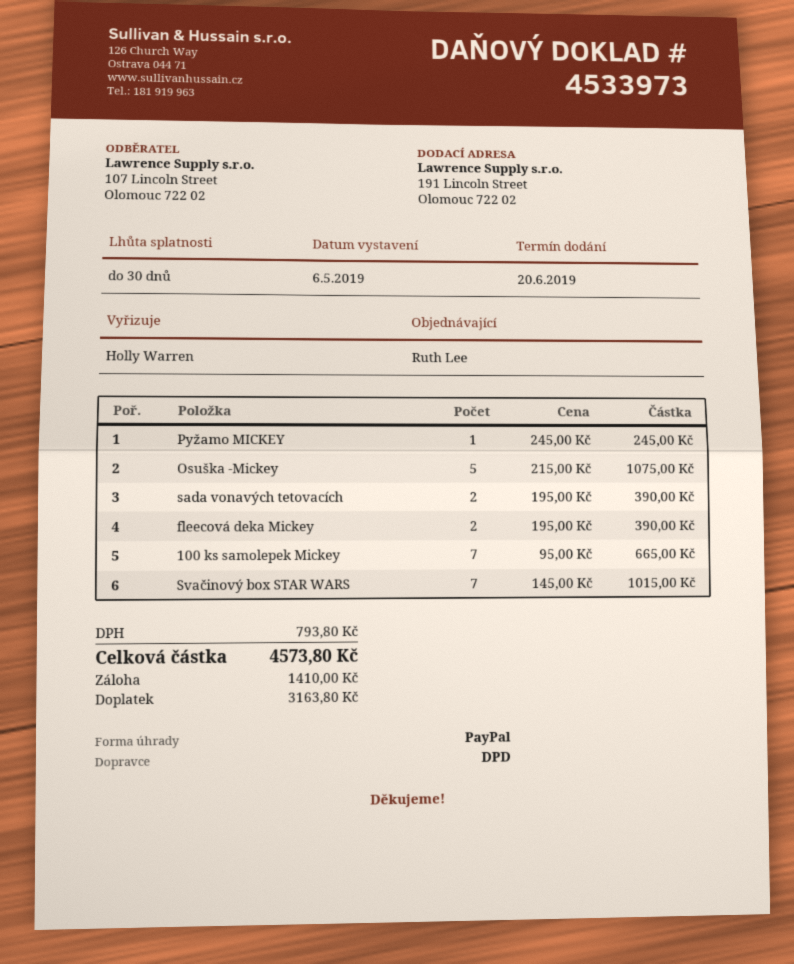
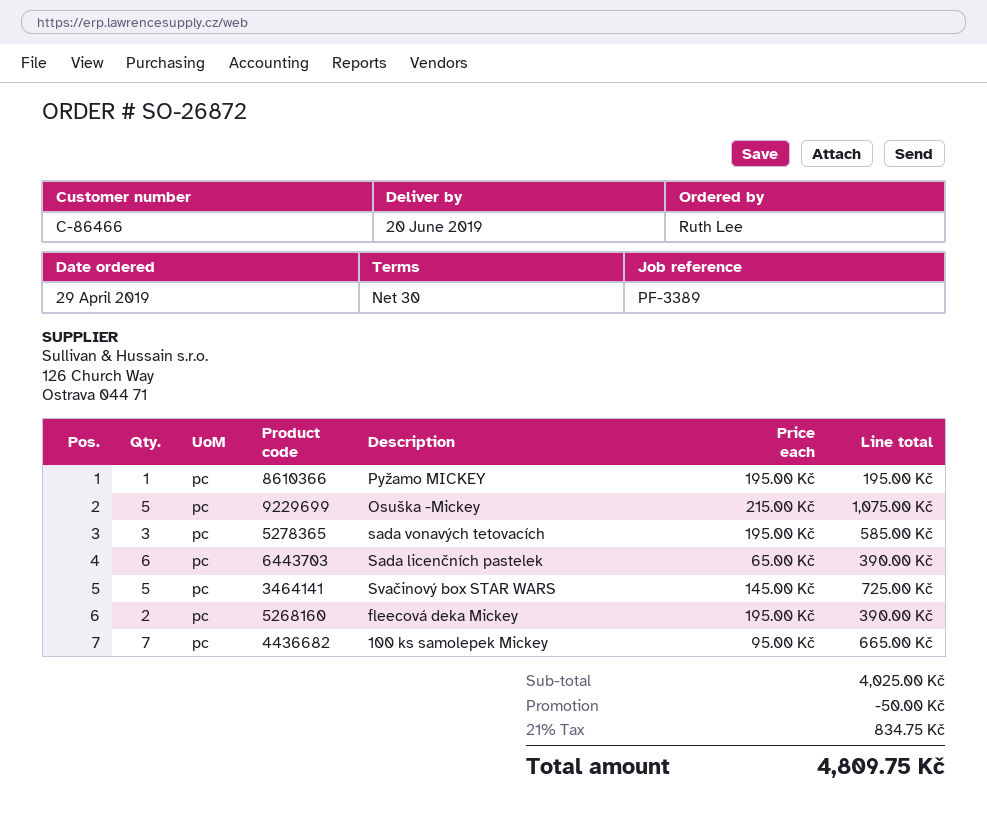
Pyžamo MICKEY: 1 x 245.00 = 245.00 -> 1 x 195.00 = 195.00
sada vonavých tetovacích: 2 x 195.00 = 390.00 -> 3 x 195.00 = 585.00
Svačinový box STAR WARS: 7 x 145.00 = 1015.00 -> 5 x 145.00 = 725.00
Sada licenčních pastelek: none -> 6 x 65.00 = 390.00
discount: none -> 50.00
tax: 793.80 -> 834.75
total: 4573.80 -> 4809.75

